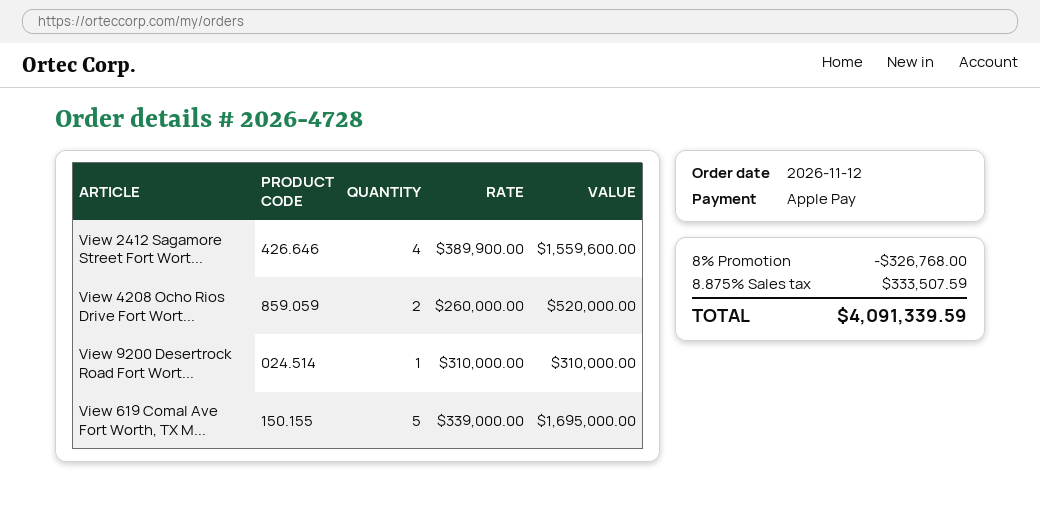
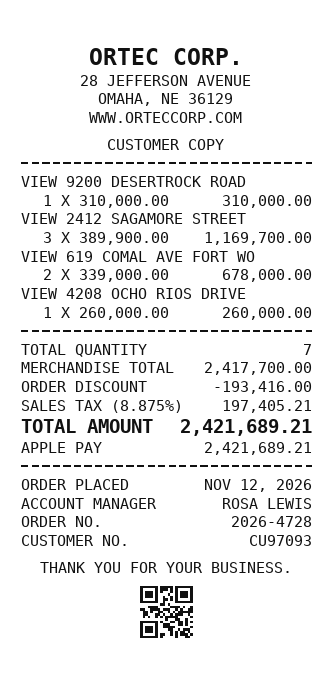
View 2412 Sagamore Street Fort Wort...: 4 x 389900.00 = 1559600.00 -> 3 x 389900.00 = 1169700.00
View 4208 Ocho Rios Drive Fort Wort...: 2 x 260000.00 = 520000.00 -> 1 x 260000.00 = 260000.00
View 619 Comal Ave Fort Worth, TX M...: 5 x 339000.00 = 1695000.00 -> 2 x 339000.00 = 678000.00
discount: 326768.00 -> 193416.00
tax: 8.875% = 333507.59 -> 8.875% = 197405.21
total: 4091339.59 -> 2421689.21

